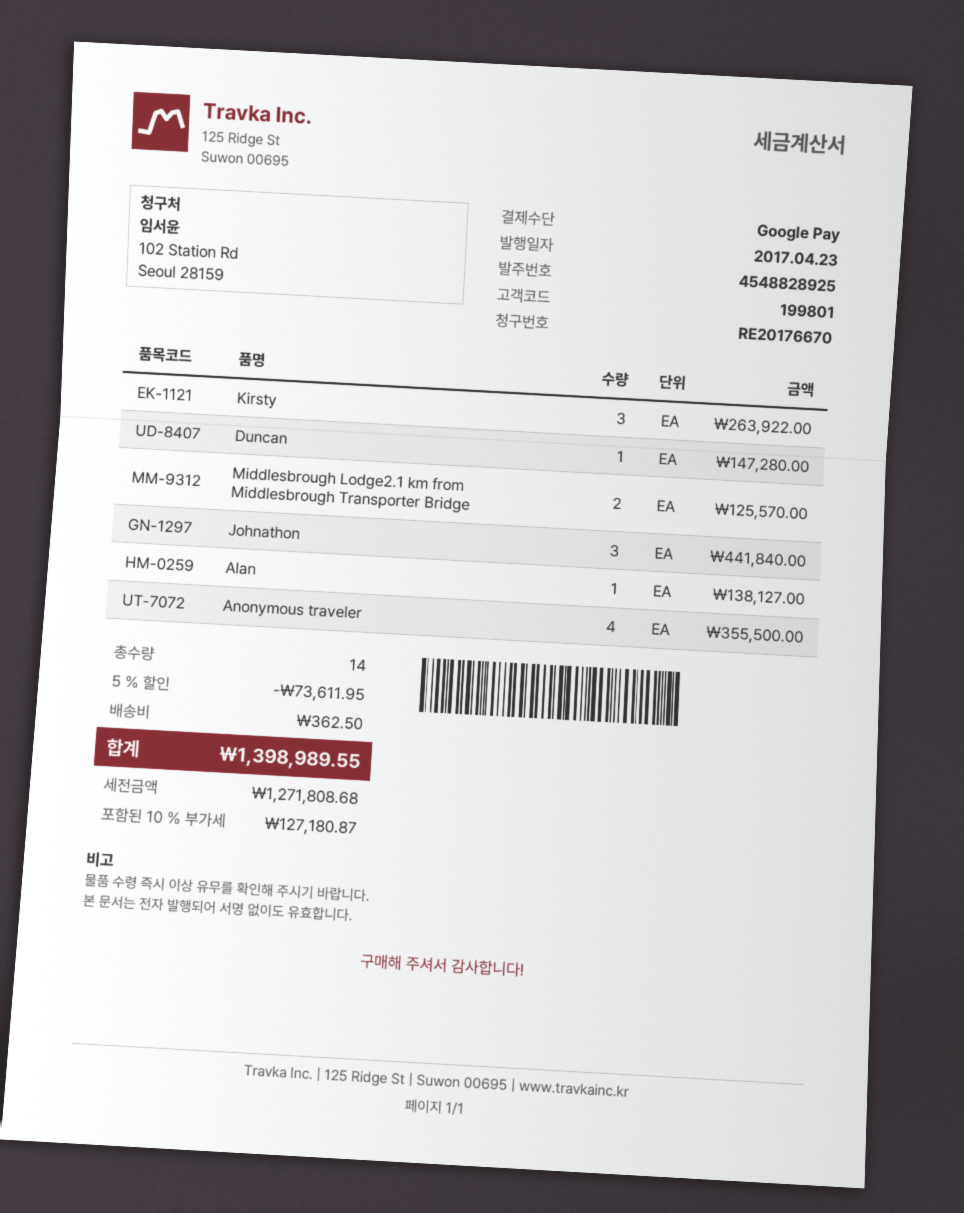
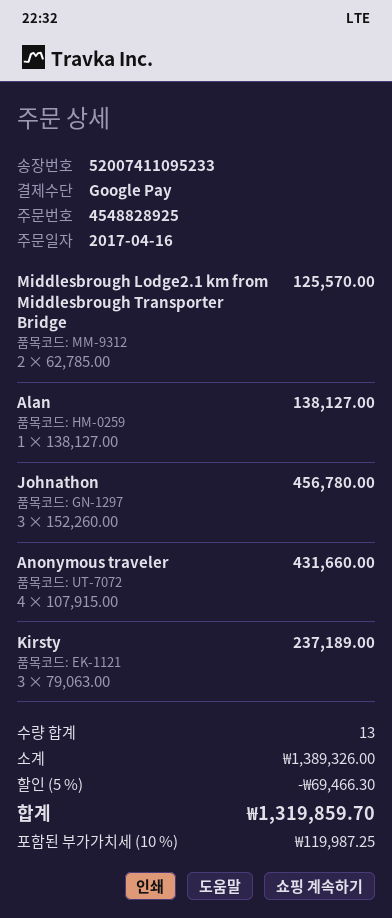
Kirsty: 3 for 263922.00 -> 3 for 237189.00
Duncan: 1 for 147280.00 -> none
Johnathon: 3 for 441840.00 -> 3 for 456780.00
Anonymous traveler: 4 for 355500.00 -> 4 for 431660.00
total quantity: 14 -> 13
discount: 5% = 73611.95 -> 5% = 69466.30
shipping: 362.50 -> none
tax: 10% = 127180.87 -> 10% = 119987.25
total: 1398989.55 -> 1319859.70

